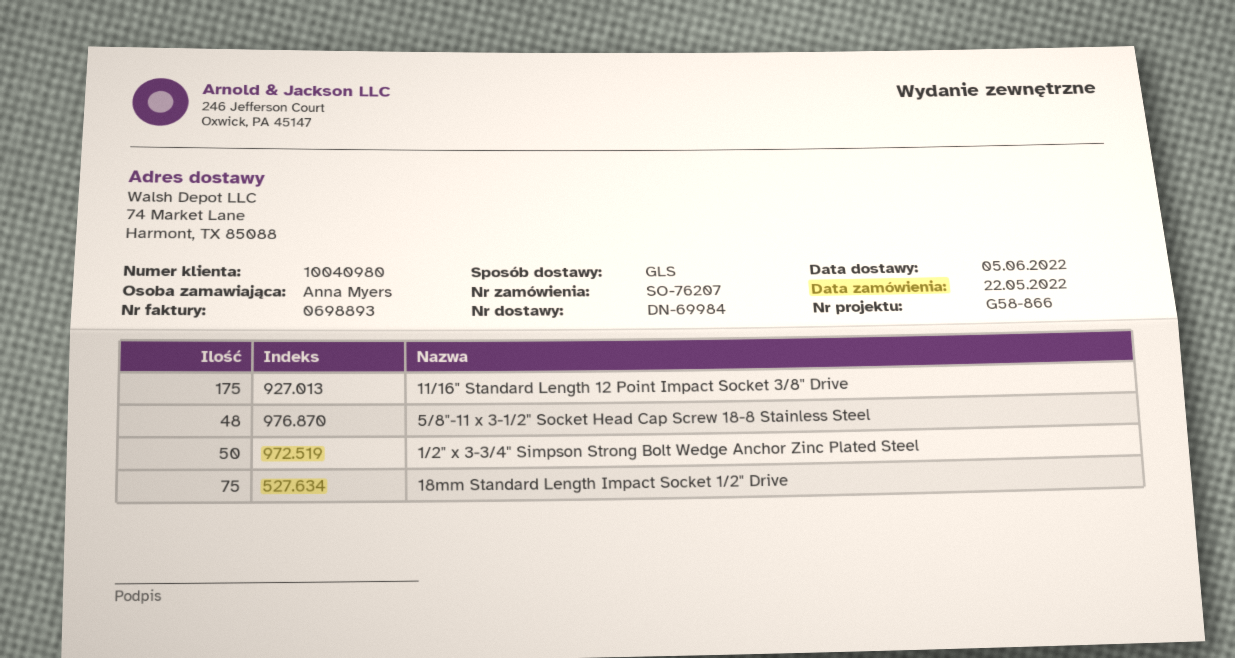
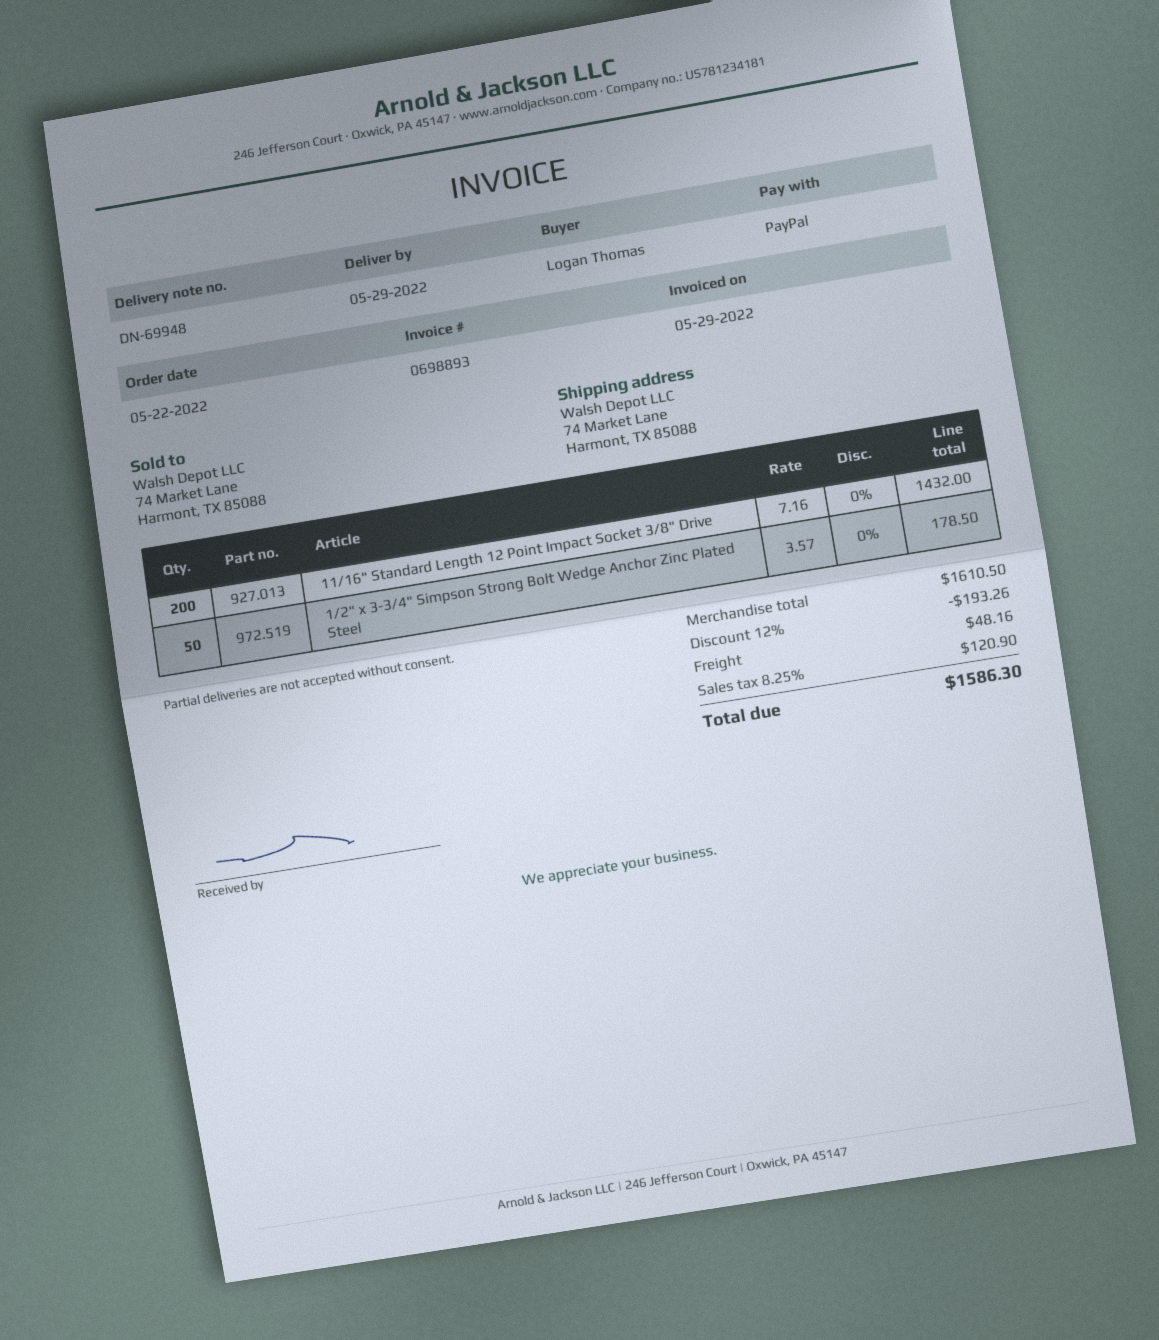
delivery note number: DN-69984 -> DN-69948
delivery date: 2022-06-05 -> 2022-05-29
ordered by: Anna Myers -> Logan Thomas
11/16" Standard Length 12 Point Impact Socket 3/8" Drive: 175 -> 200
5/8"-11 x 3-1/2" Socket Head Cap Screw 18-8 Stainless Steel: 48 -> none
18mm Standard Length Impact Socket 1/2" Drive: 75 -> none

